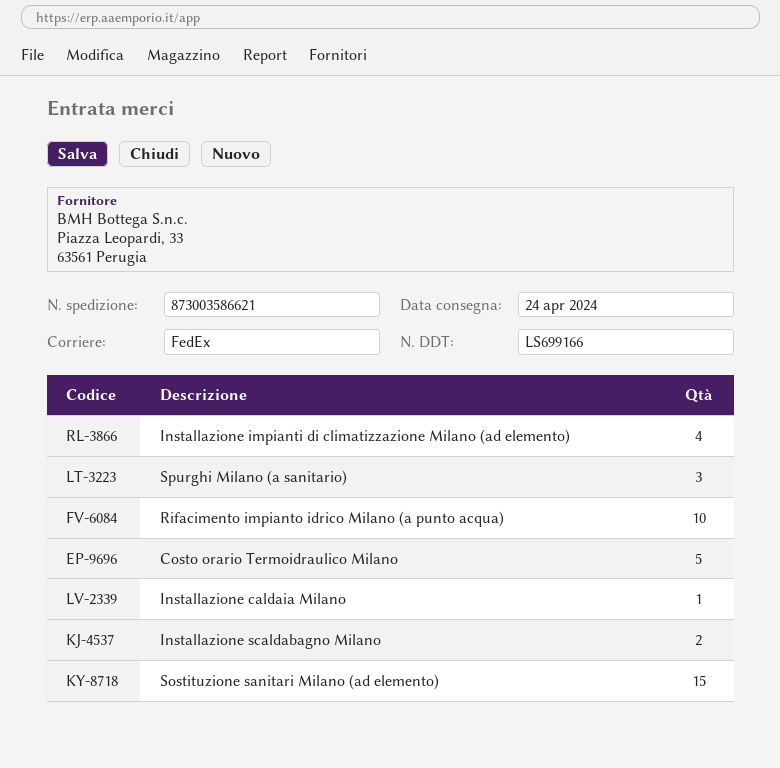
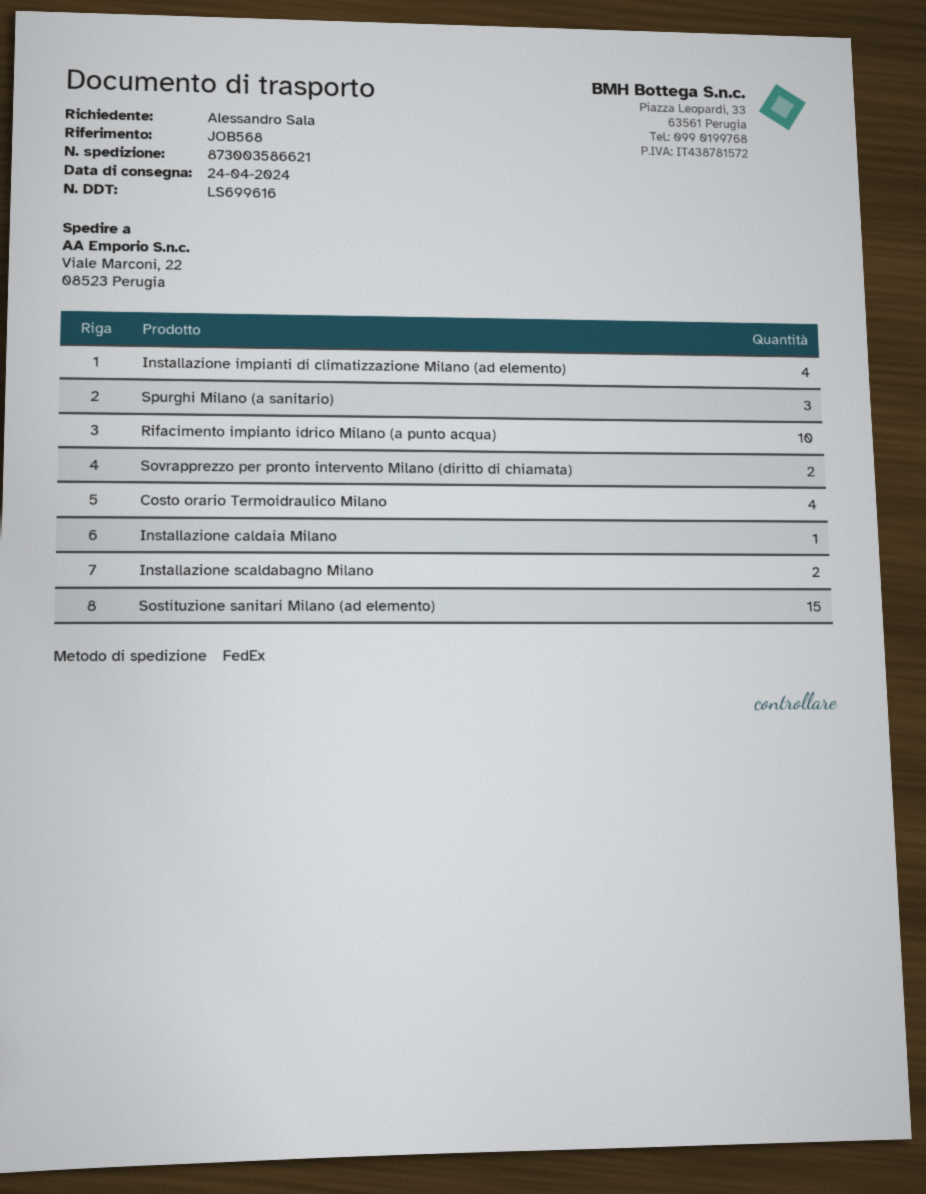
delivery note number: LS699166 -> LS699616
Costo orario Termoidraulico Milano: 5 -> 4
Sovrapprezzo per pronto intervento Milano (diritto di chiamata): none -> 2

